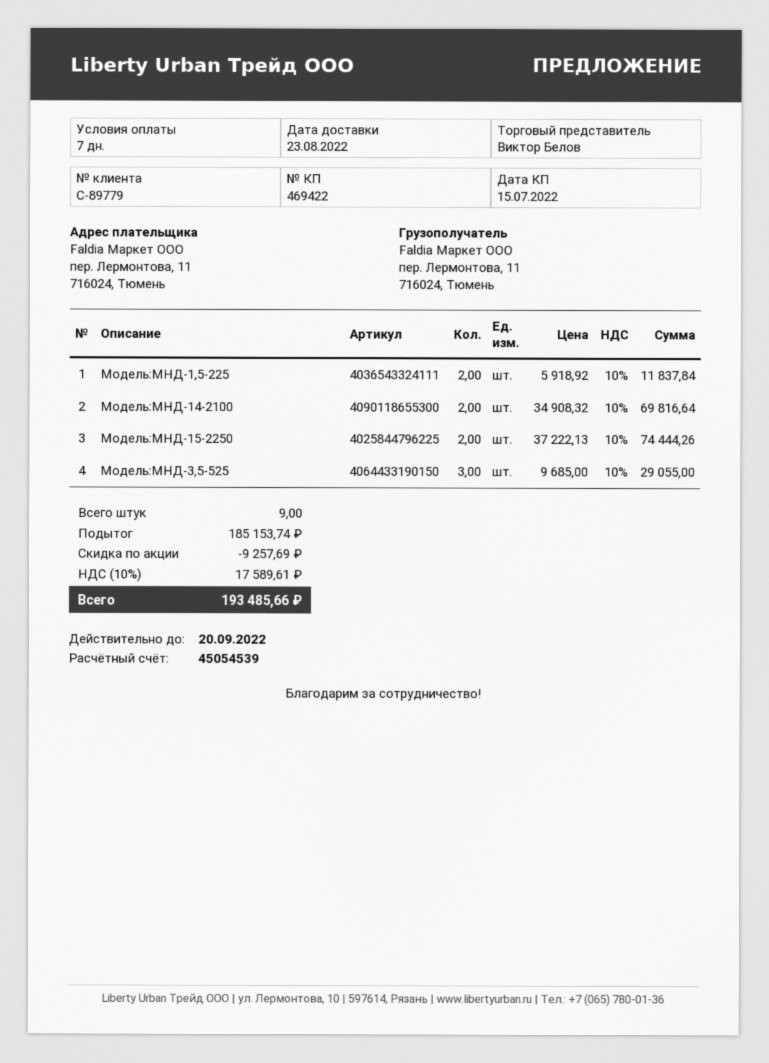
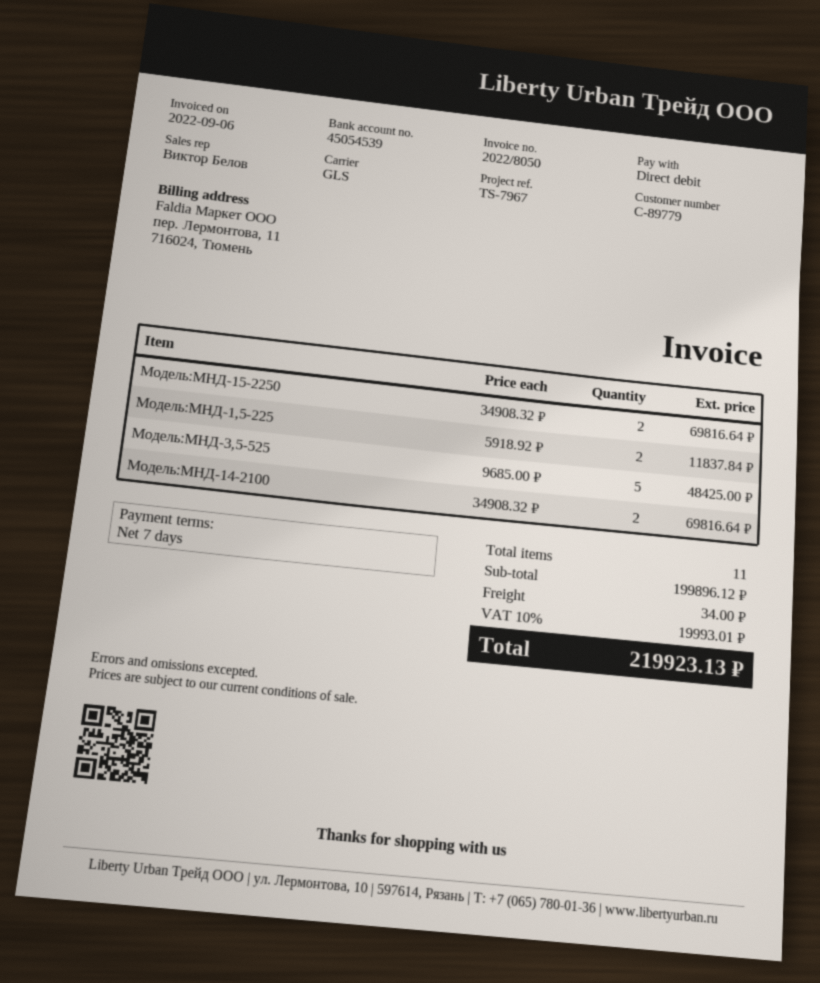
Модель:МНД-15-2250: 2 x 37222.13 = 74444.26 -> 2 x 34908.32 = 69816.64
Модель:МНД-3,5-525: 3 x 9685.00 = 29055.00 -> 5 x 9685.00 = 48425.00
total quantity: 9 -> 11
subtotal: 185153.74 -> 199896.12
discount: 9257.69 -> none
shipping: none -> 34.00
tax: 10% = 17589.61 -> 10% = 19993.01
total: 193485.66 -> 219923.13

